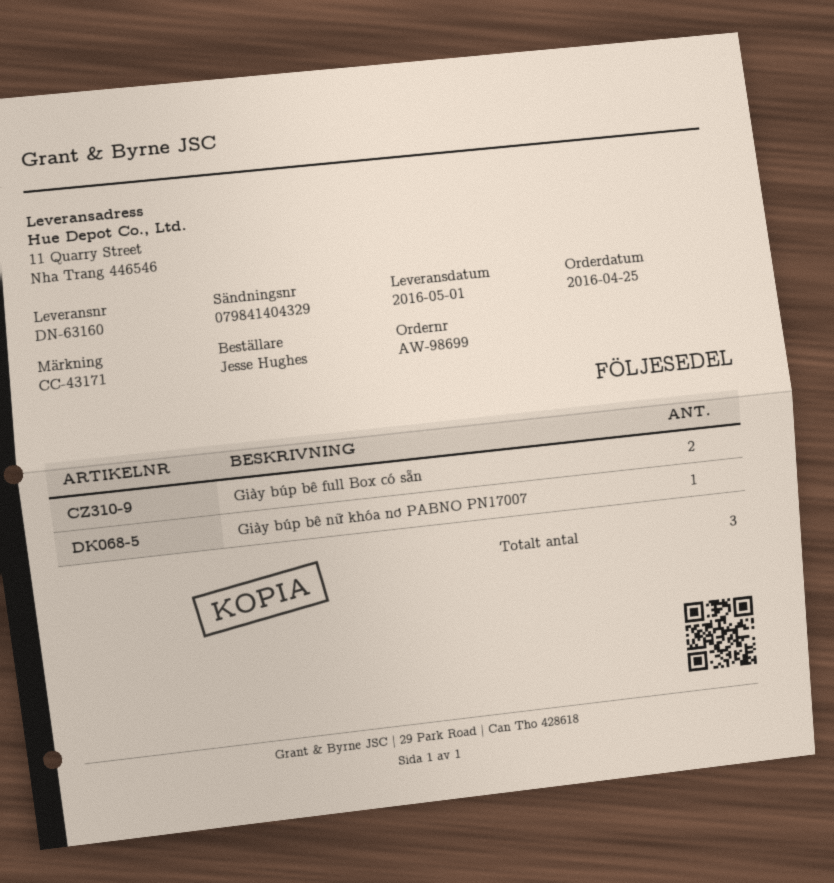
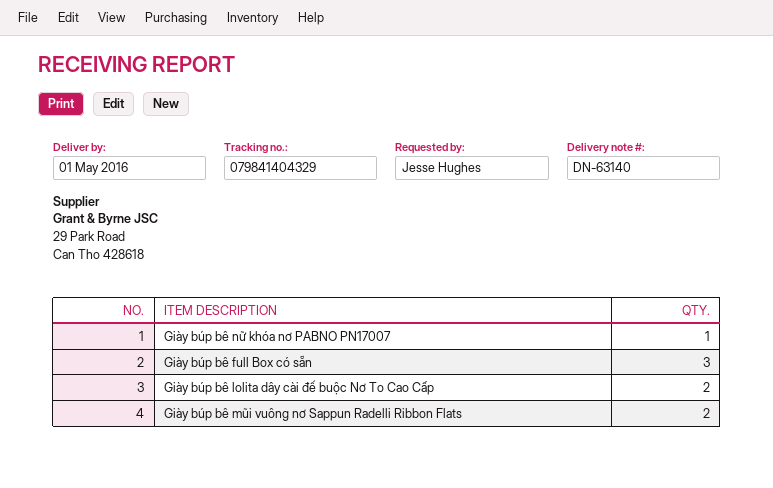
delivery note number: DN-63160 -> DN-63140
Giày búp bê full Box có sẵn: 2 -> 3
Giày búp bê lolita dây cài đế buộc Nơ To Cao Cấp: none -> 2
Giày búp bê mũi vuông nơ Sappun Radelli Ribbon Flats: none -> 2

